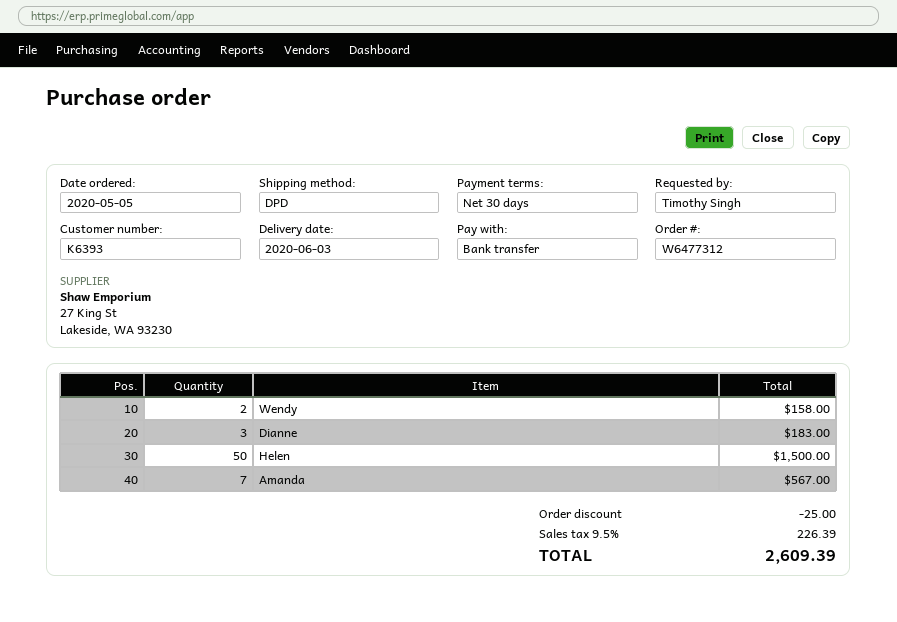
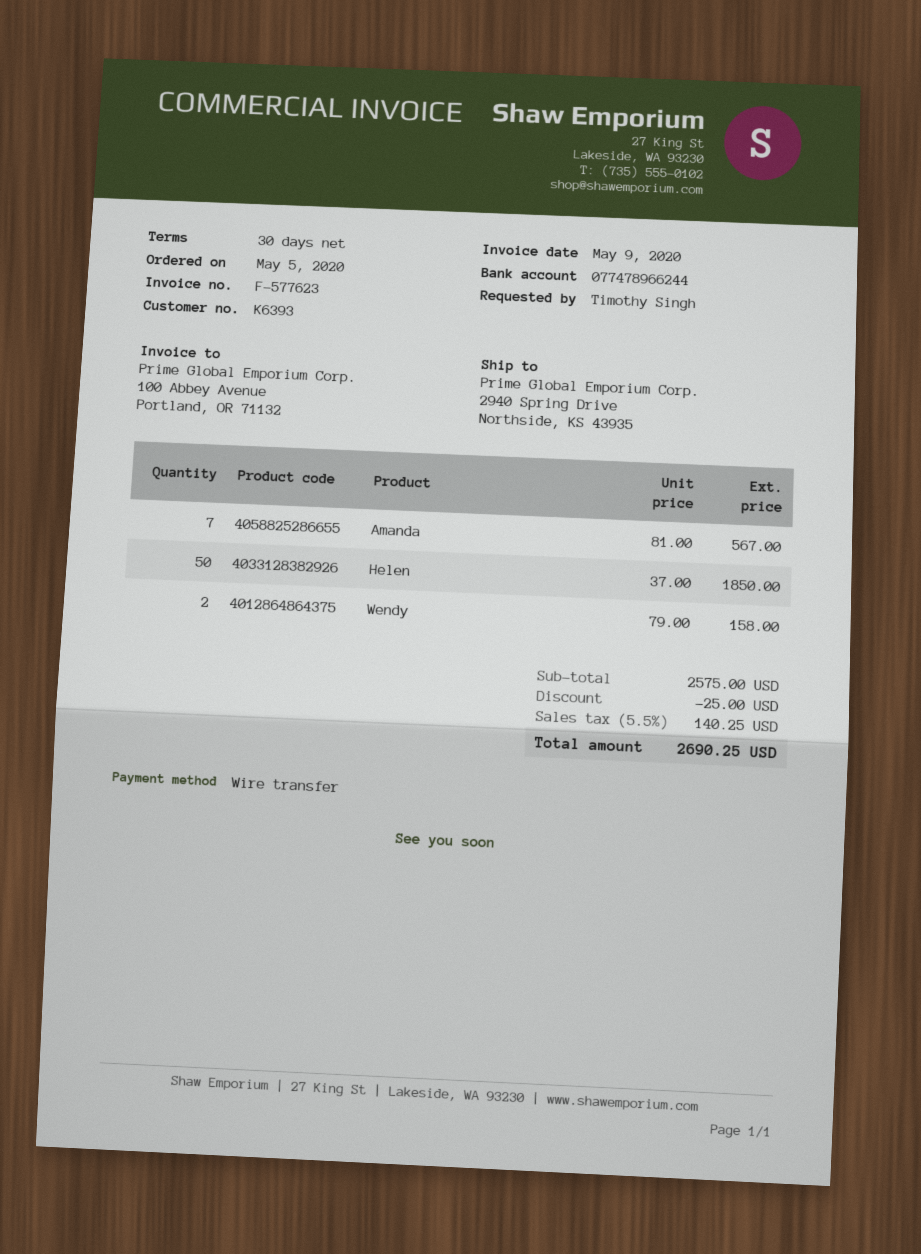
Dianne: 3 for 183.00 -> none
Helen: 50 for 1500.00 -> 50 for 1850.00
tax: 9.5% = 226.39 -> 5.5% = 140.25
total: 2609.39 -> 2690.25

